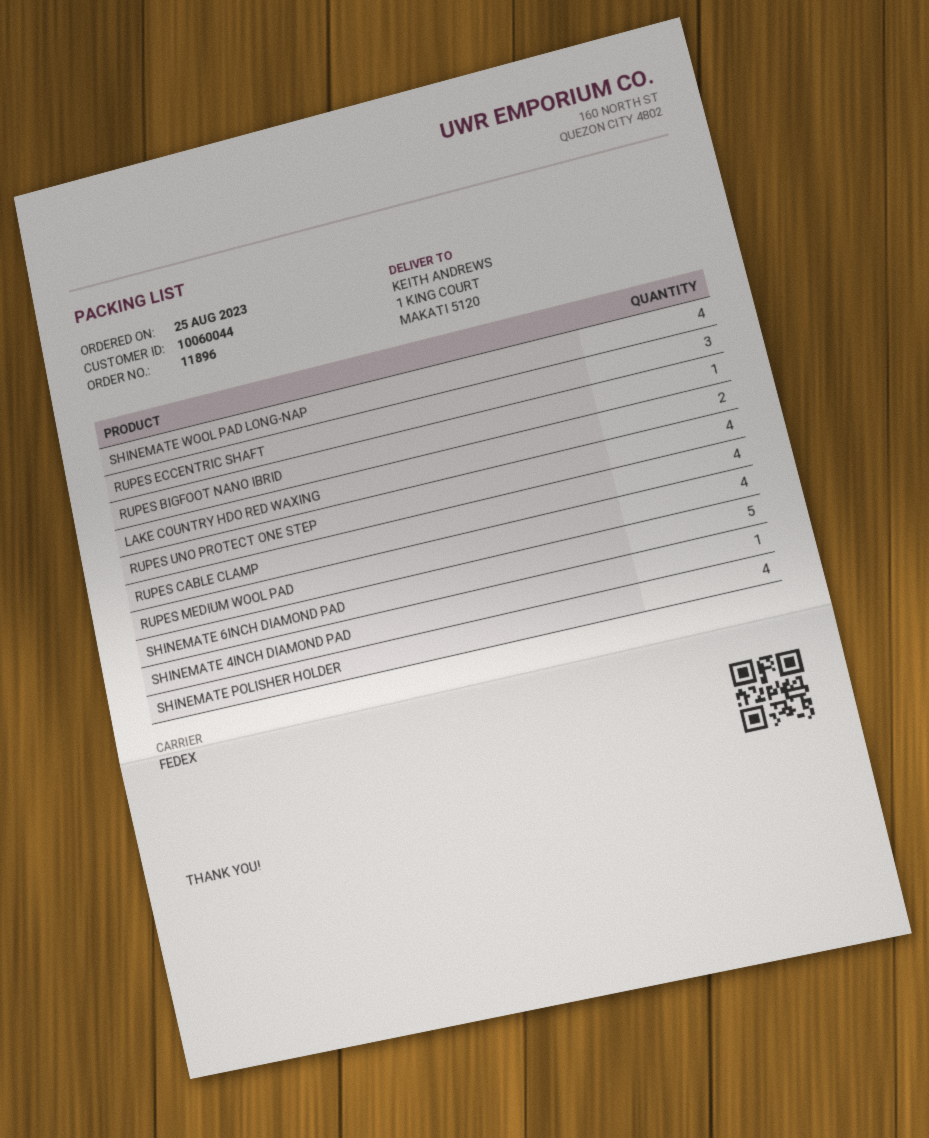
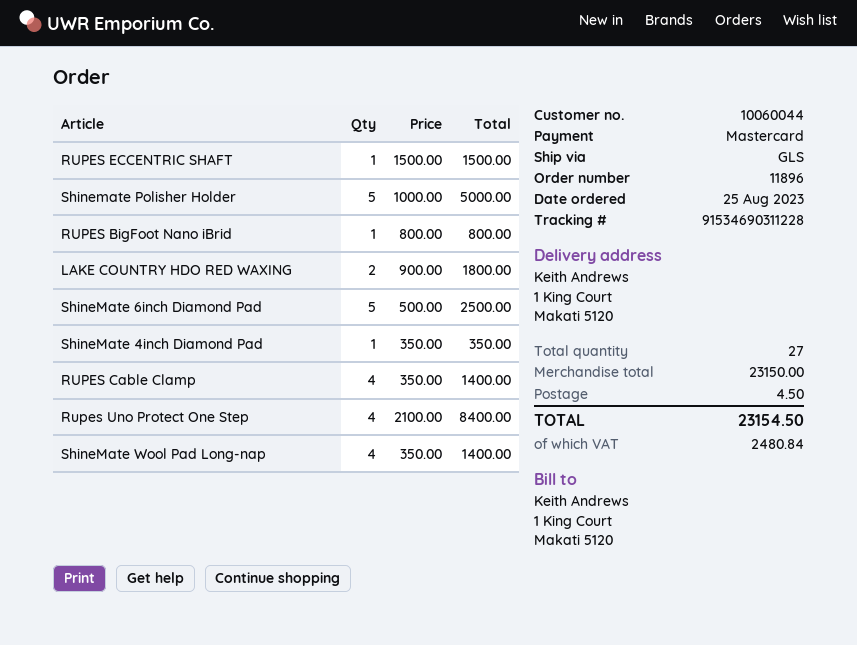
shipping method: FedEx -> GLS
RUPES ECCENTRIC SHAFT: 3 -> 1
RUPES MEDIUM WOOL PAD: 4 -> none
SHINEMATE POLISHER HOLDER: 4 -> 5

